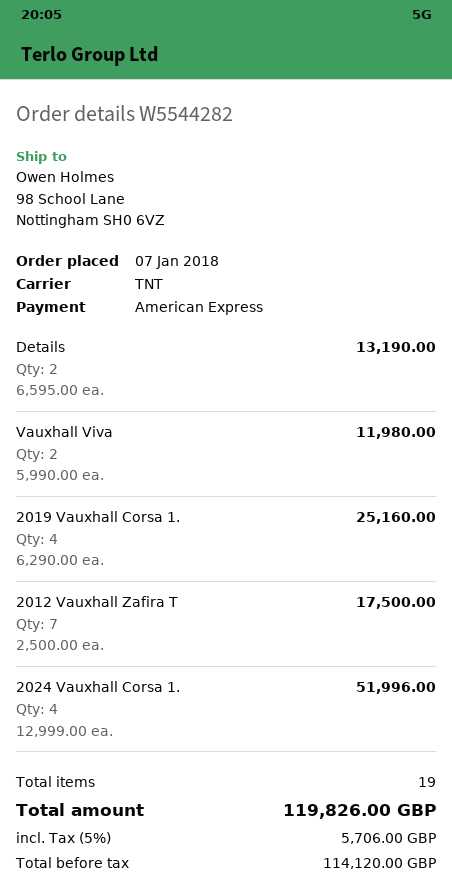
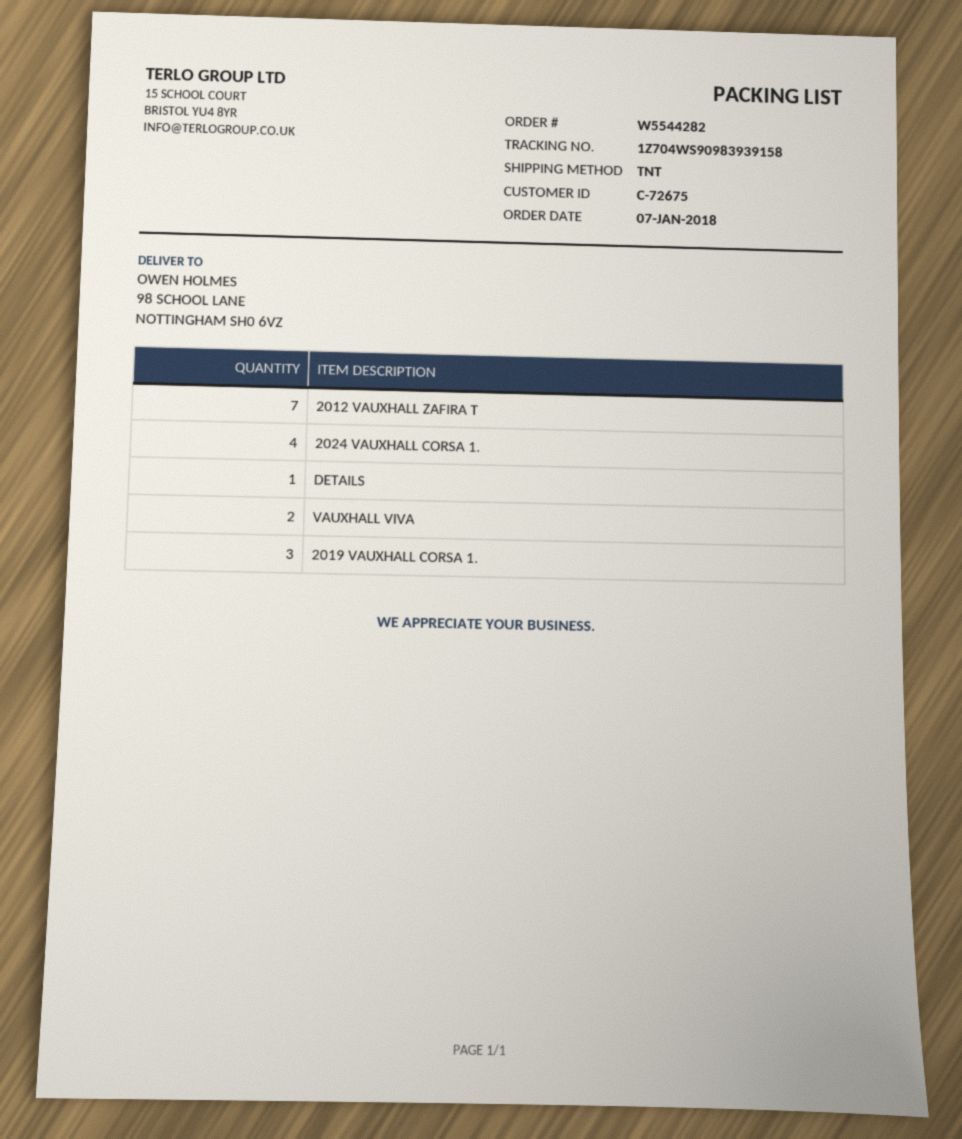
Details: 2 -> 1
2019 Vauxhall Corsa 1.: 4 -> 3

